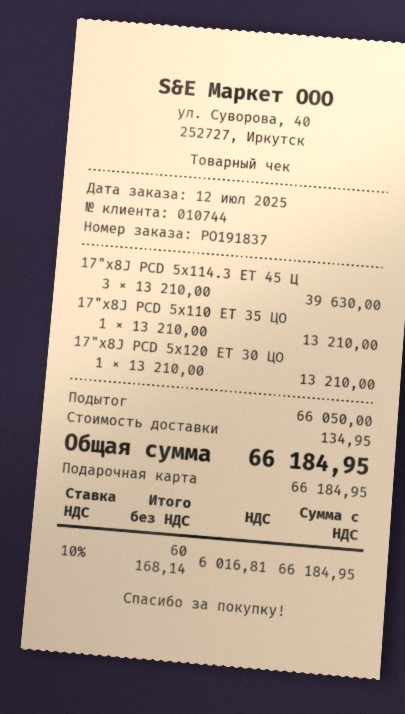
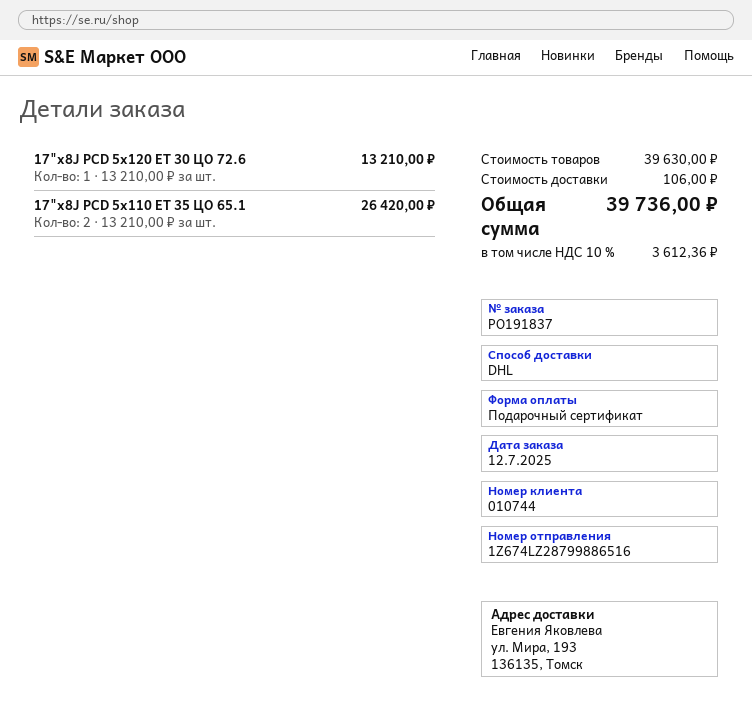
17"x8J PCD 5x114.3 ЕТ 45 Ц: 3 x 13210.00 = 39630.00 -> none
17"x8J PCD 5x110 ЕТ 35 ЦО: 1 x 13210.00 = 13210.00 -> 2 x 13210.00 = 26420.00
subtotal: 66050.00 -> 39630.00
shipping: 134.95 -> 106.00
tax: 10% = 6016.81 -> 10% = 3612.36
total: 66184.95 -> 39736.00

